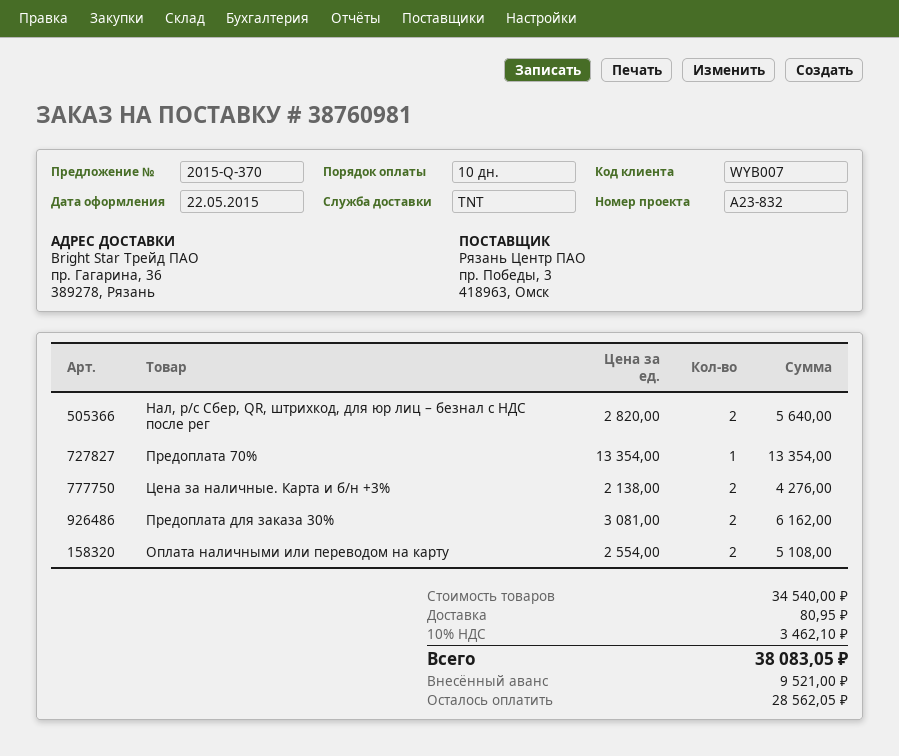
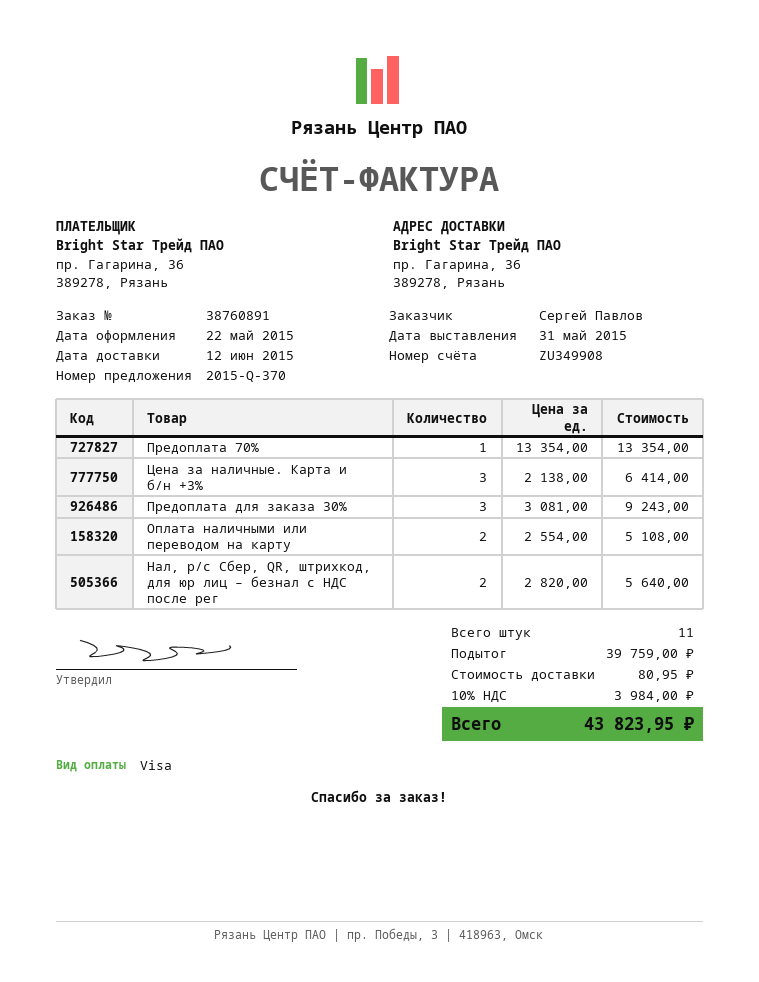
order number: 38760981 -> 38760891
Цена за наличные. Карта и б/н +3%: 2 x 2138.00 = 4276.00 -> 3 x 2138.00 = 6414.00
Предоплата для заказа 30%: 2 x 3081.00 = 6162.00 -> 3 x 3081.00 = 9243.00
subtotal: 34540.00 -> 39759.00
tax: 10% = 3462.10 -> 10% = 3984.00
total: 38083.05 -> 43823.95

